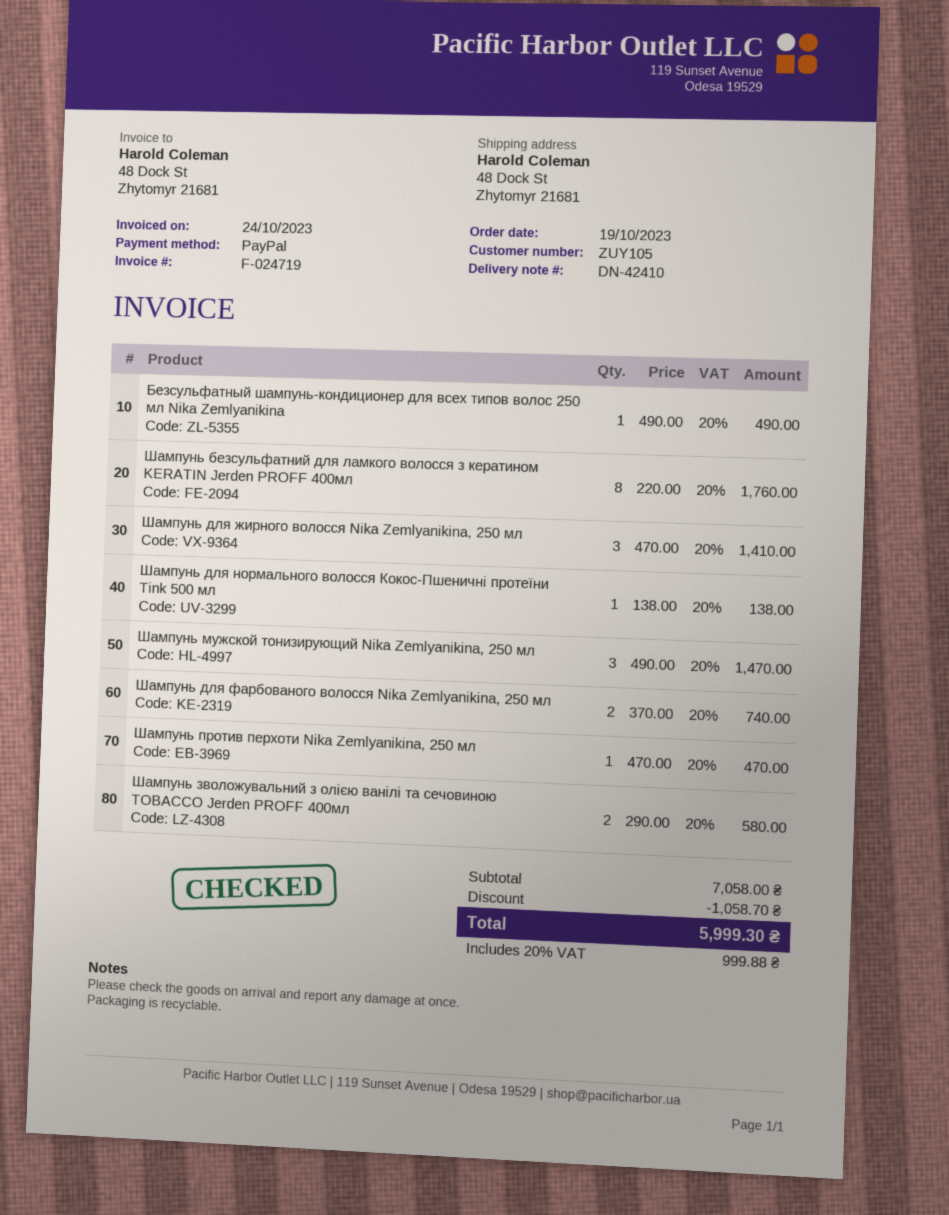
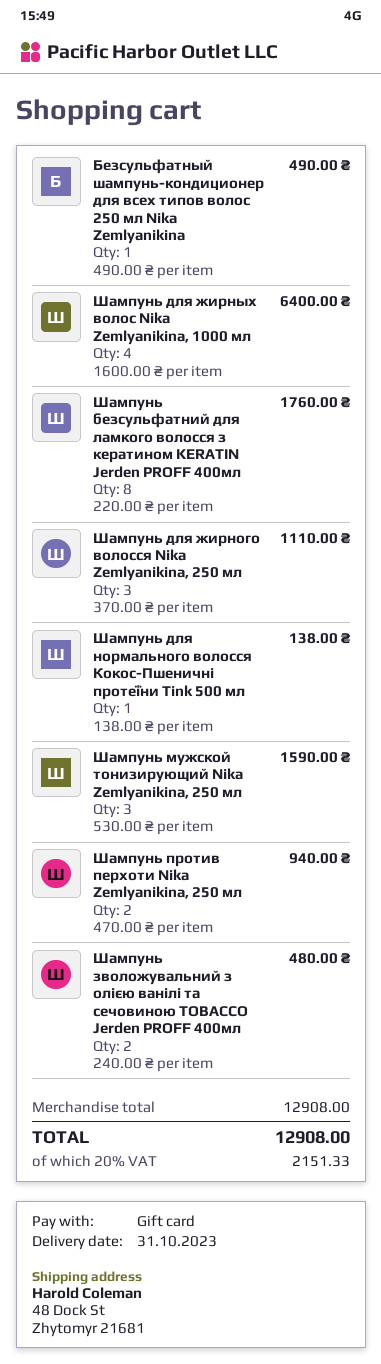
payment method: PayPal -> gift card
Шампунь для жирного волосся Nika Zemlyanikina, 250 мл: 3 x 470.00 = 1410.00 -> 3 x 370.00 = 1110.00
Шампунь мужской тонизирующий Nika Zemlyanikina, 250 мл: 3 x 490.00 = 1470.00 -> 3 x 530.00 = 1590.00
Шампунь для фарбованого волосся Nika Zemlyanikina, 250 мл: 2 x 370.00 = 740.00 -> none
Шампунь против перхоти Nika Zemlyanikina, 250 мл: 1 x 470.00 = 470.00 -> 2 x 470.00 = 940.00
Шампунь зволожувальний з олією ванілі та сечовиною TOBACCO Jerden PROFF 400мл: 2 x 290.00 = 580.00 -> 2 x 240.00 = 480.00
Шампунь для жирных волос Nika Zemlyanikina, 1000 мл: none -> 4 x 1600.00 = 6400.00
subtotal: 7058.00 -> 12908.00
discount: 1058.70 -> none
tax: 20% = 999.88 -> 20% = 2151.33
total: 5999.30 -> 12908.00

